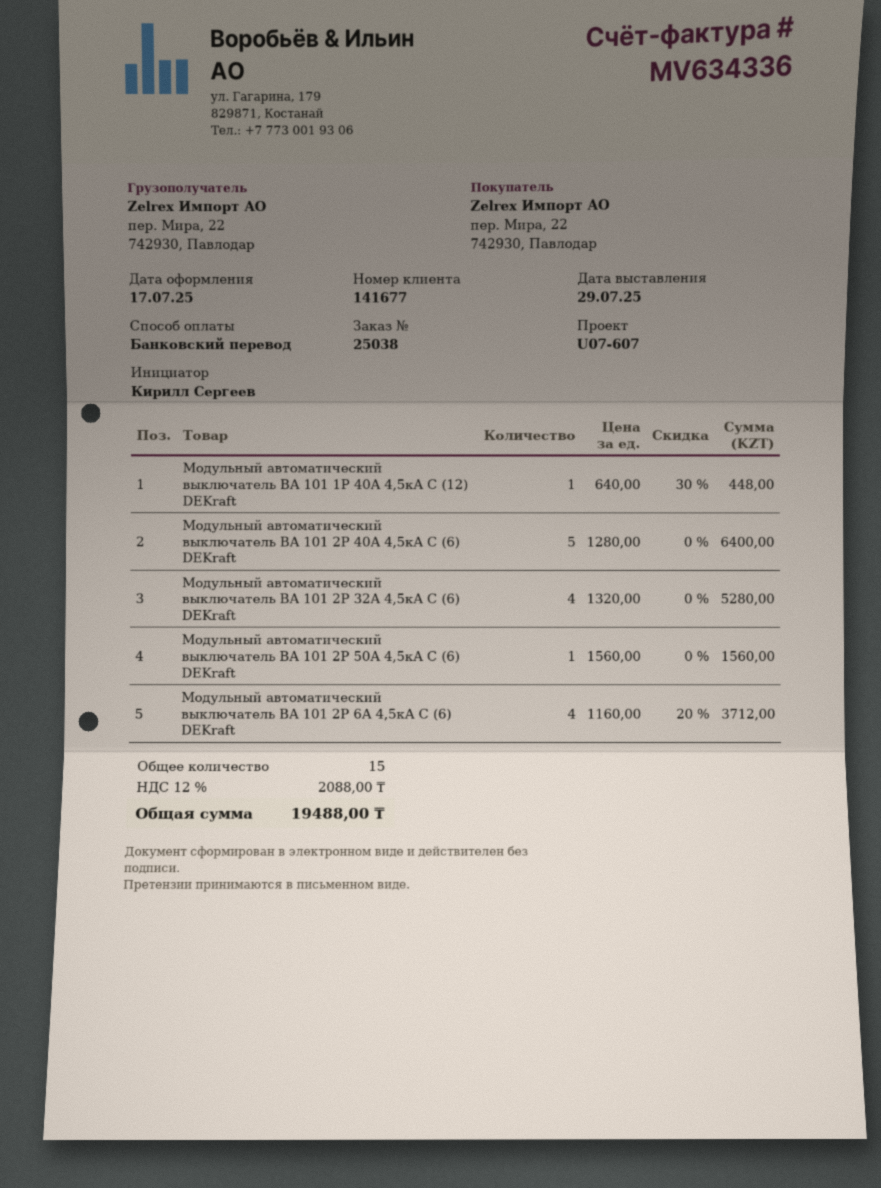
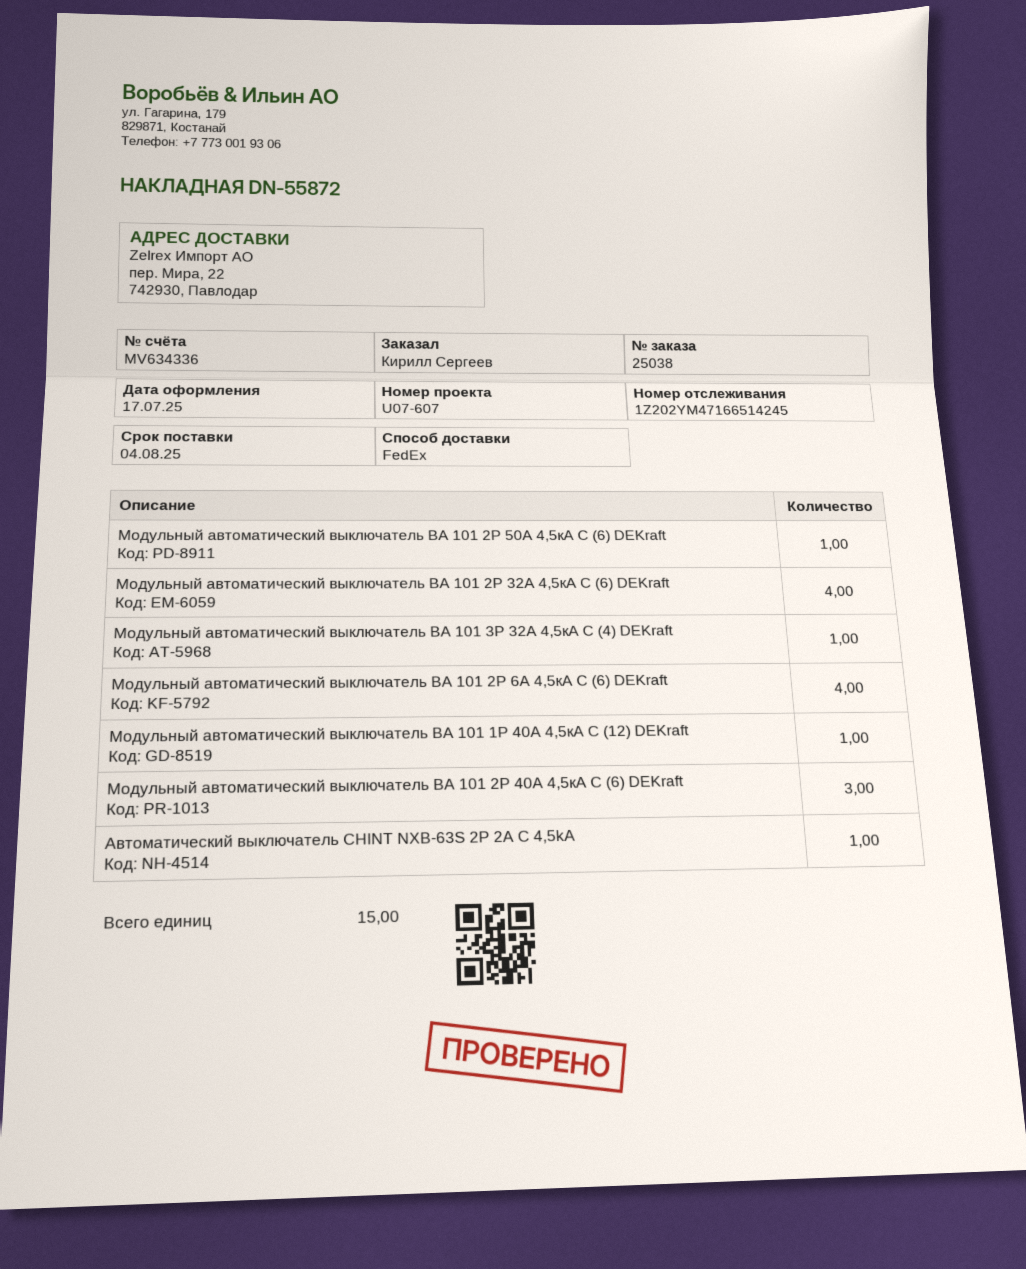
Модульный автоматический выключатель ВА 101 2P 40А 4,5кА С (6) DEKraft: 5 -> 3
Модульный автоматический выключатель ВА 101 3P 32А 4,5кА С (4) DEKraft: none -> 1
Автоматический выключатель CHINT NXB-63S 2P 2A C 4,5kA: none -> 1

